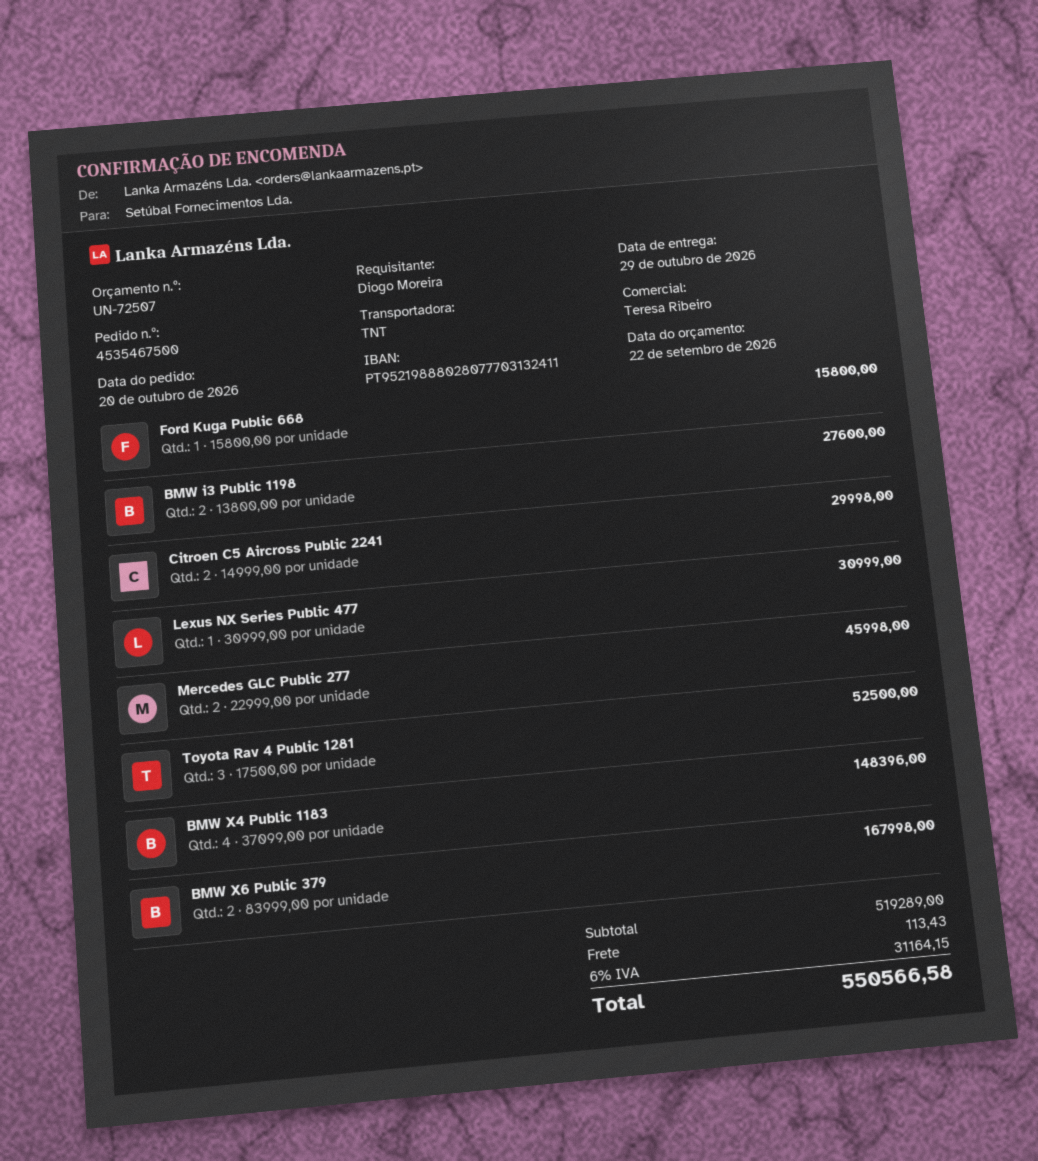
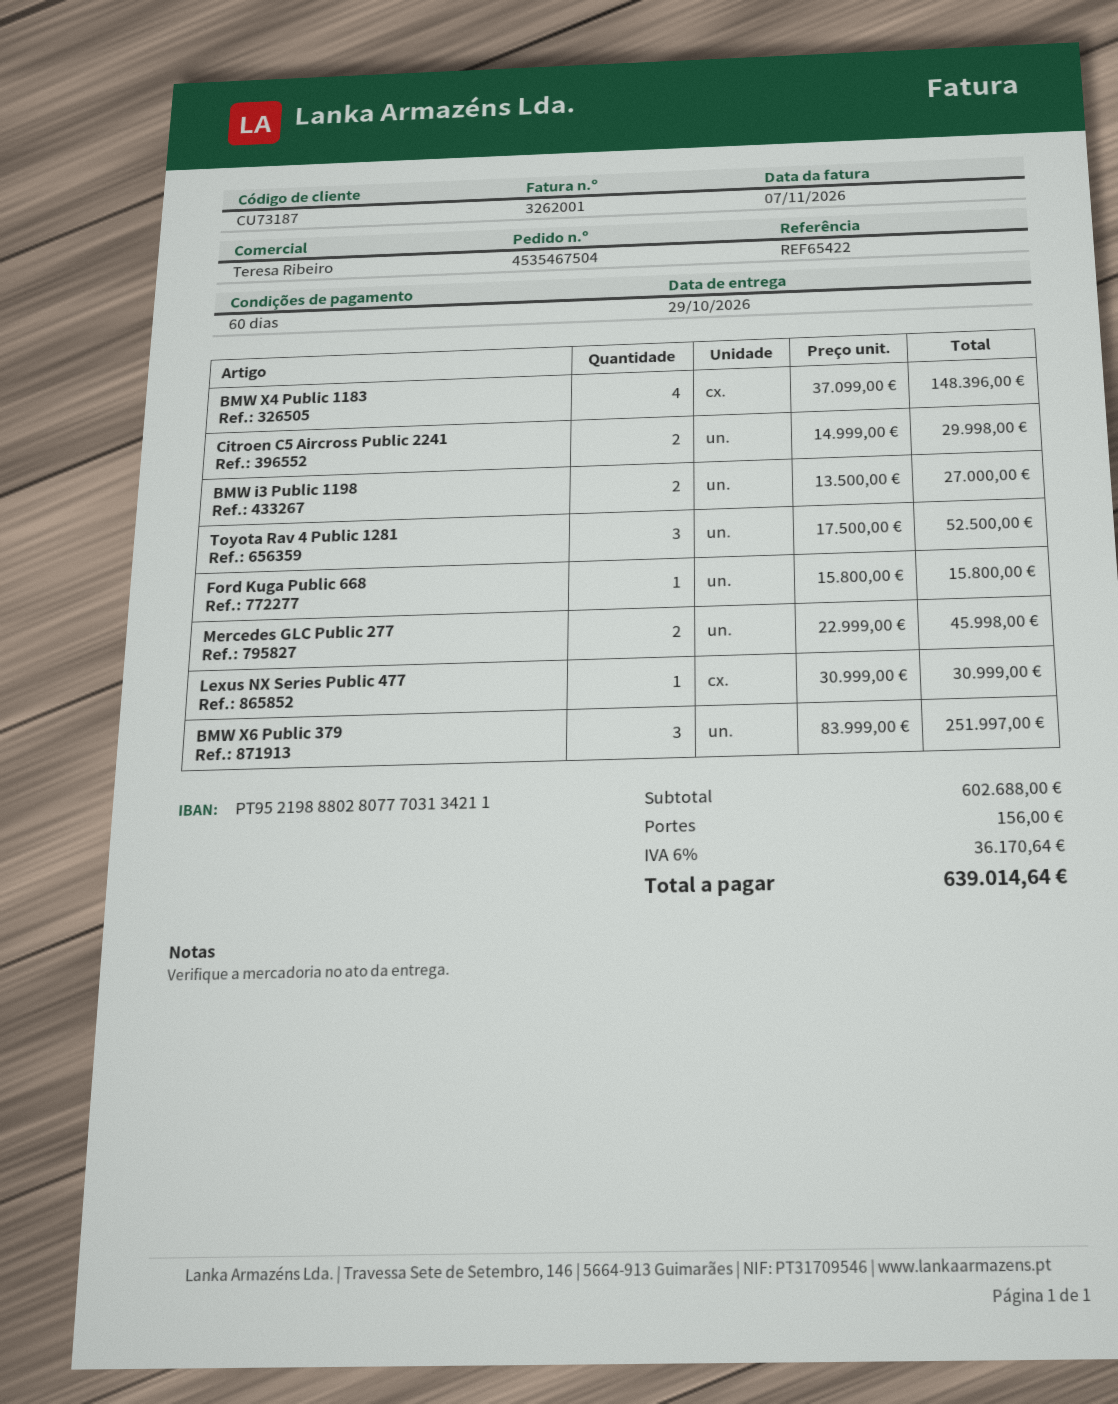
order number: 4535467500 -> 4535467504
bank account: PT95219888028077703132411 -> PT95219888028077703134211
BMW i3 Public 1198: 2 x 13800.00 = 27600.00 -> 2 x 13500.00 = 27000.00
BMW X6 Public 379: 2 x 83999.00 = 167998.00 -> 3 x 83999.00 = 251997.00
subtotal: 519289.00 -> 602688.00
shipping: 113.43 -> 156.00
tax: 6% = 31164.15 -> 6% = 36170.64
total: 550566.58 -> 639014.64

